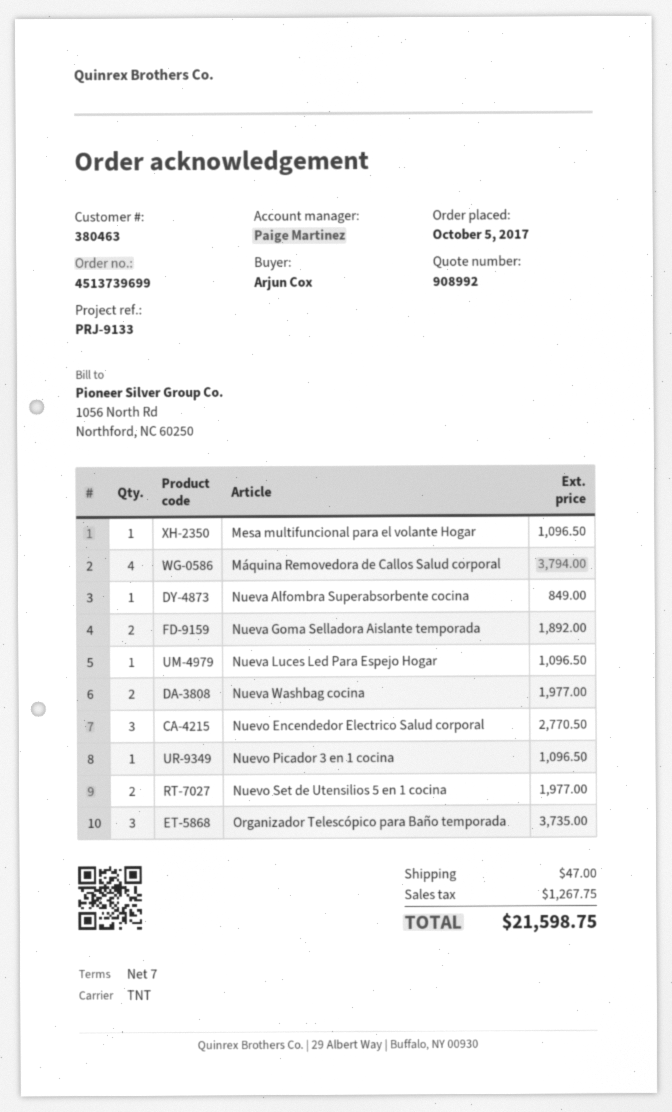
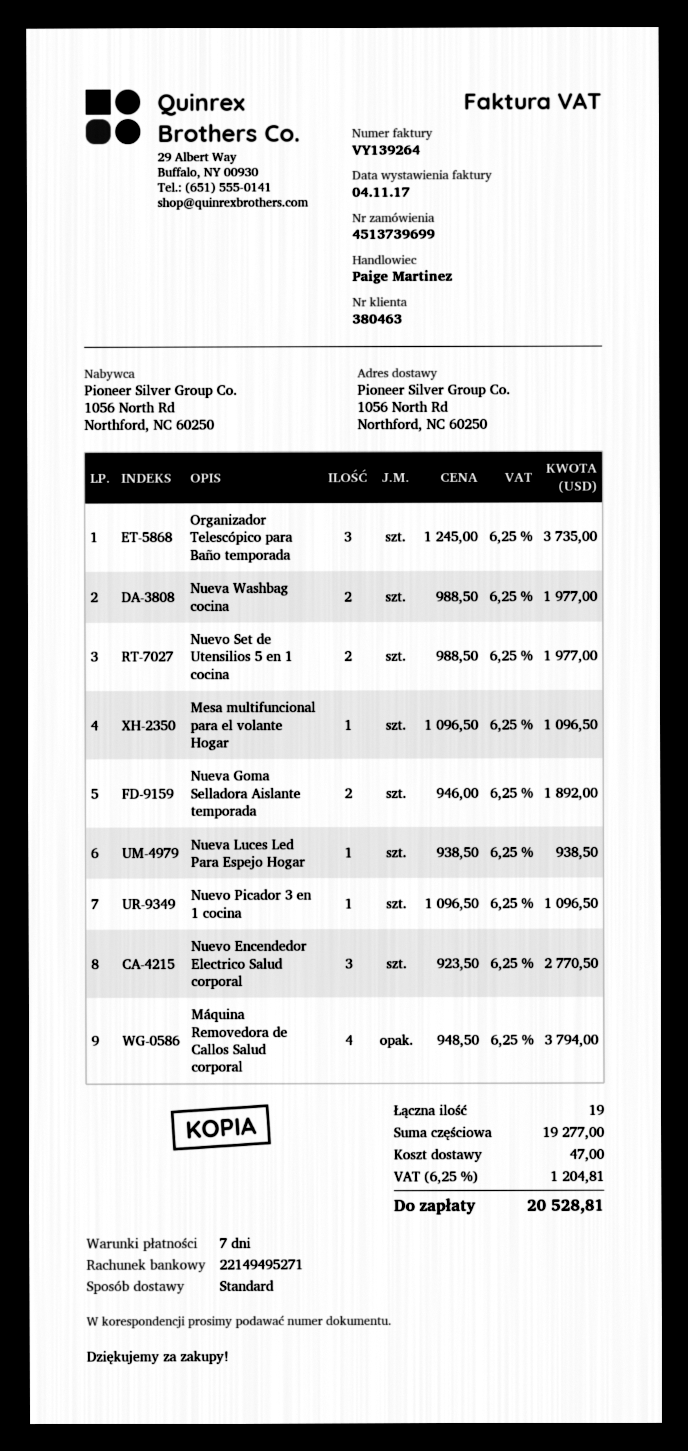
shipping method: TNT -> standard
Nueva Alfombra Superabsorbente cocina: 1 for 849.00 -> none
Nueva Luces Led Para Espejo Hogar: 1 for 1096.50 -> 1 for 938.50
tax: 1267.75 -> 1204.81
total: 21598.75 -> 20528.81

